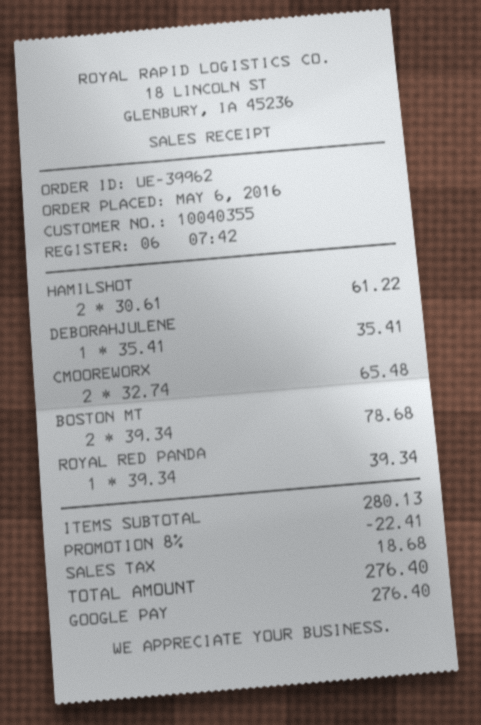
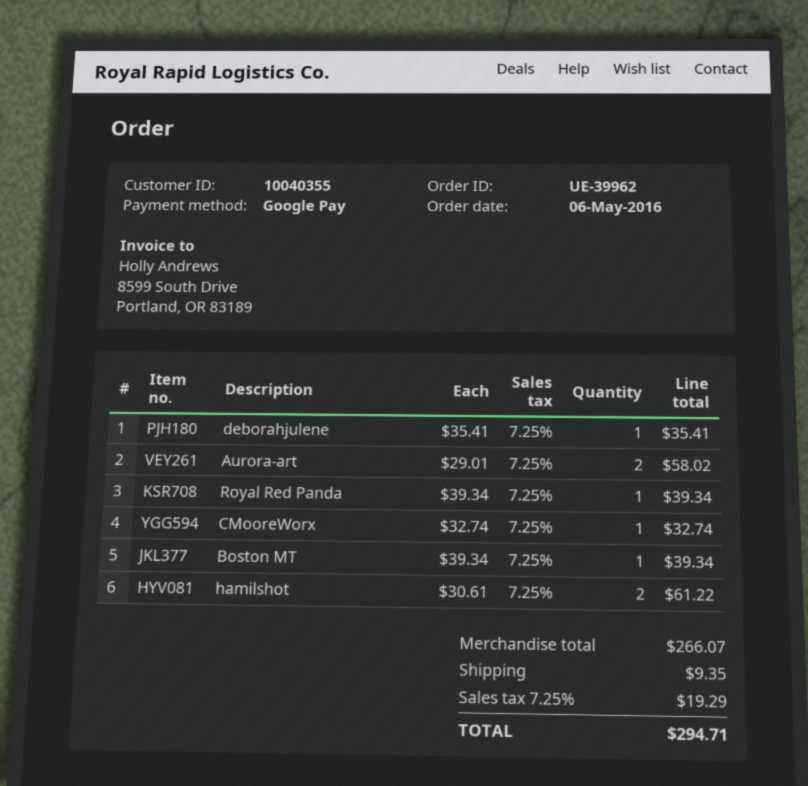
CMOOREWORX: 2 x 32.74 = 65.48 -> 1 x 32.74 = 32.74
BOSTON MT: 2 x 39.34 = 78.68 -> 1 x 39.34 = 39.34
Aurora-art: none -> 2 x 29.01 = 58.02
subtotal: 280.13 -> 266.07
discount: 8% = 22.41 -> none
shipping: none -> 9.35
tax: 18.68 -> 19.29
total: 276.40 -> 294.71

